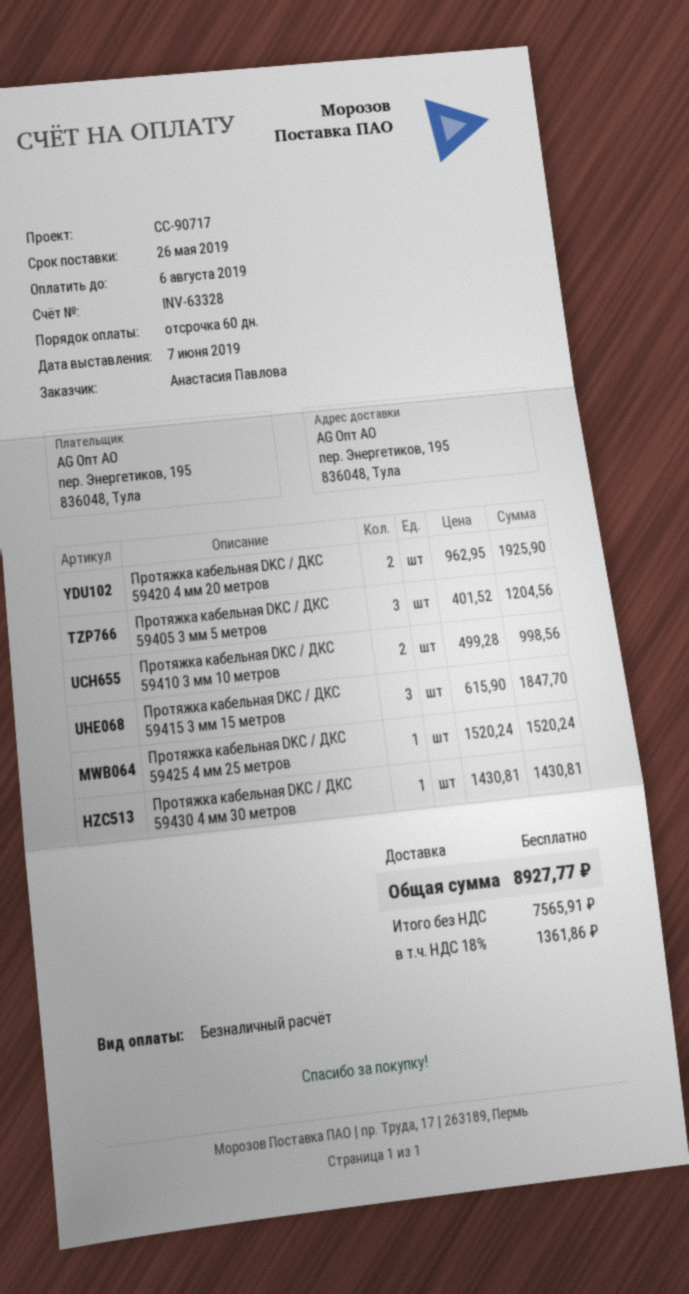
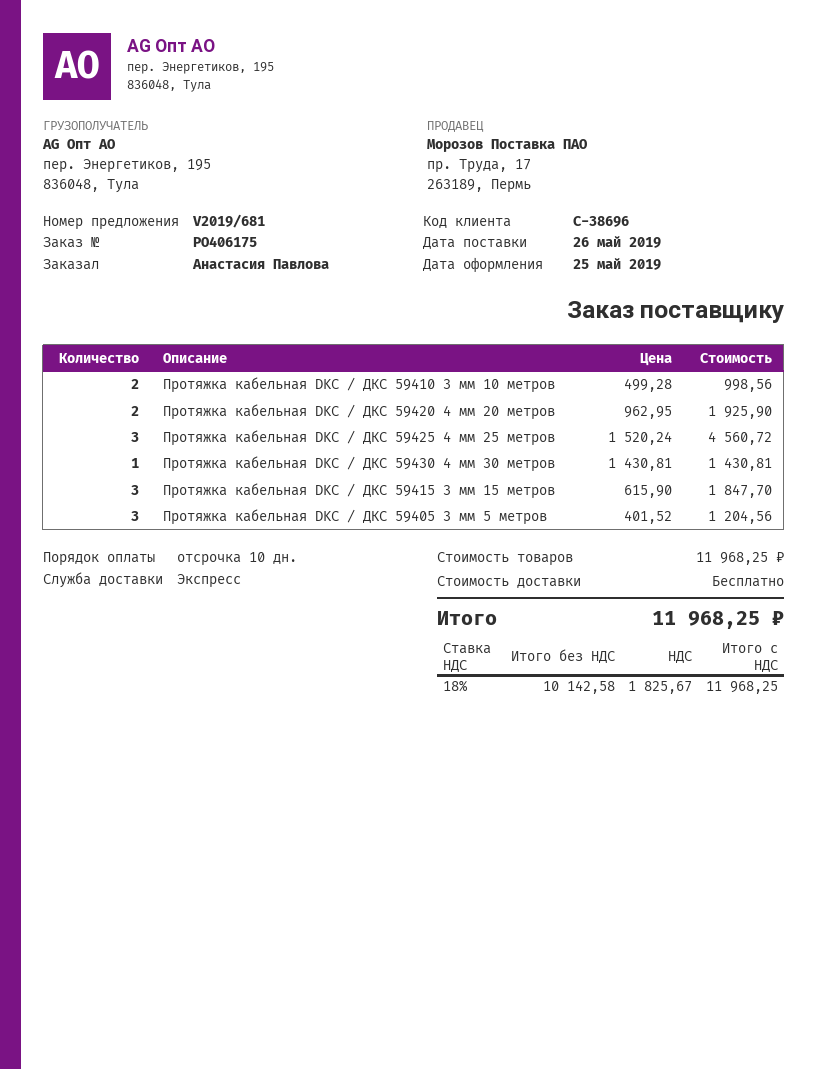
payment terms: 60 days -> 10 days
Протяжка кабельная DKC / ДКС 59425 4 мм 25 метров: 1 x 1520.24 = 1520.24 -> 3 x 1520.24 = 4560.72
net: 7565.91 -> 10142.58
tax: 18% = 1361.86 -> 18% = 1825.67
total: 8927.77 -> 11968.25

